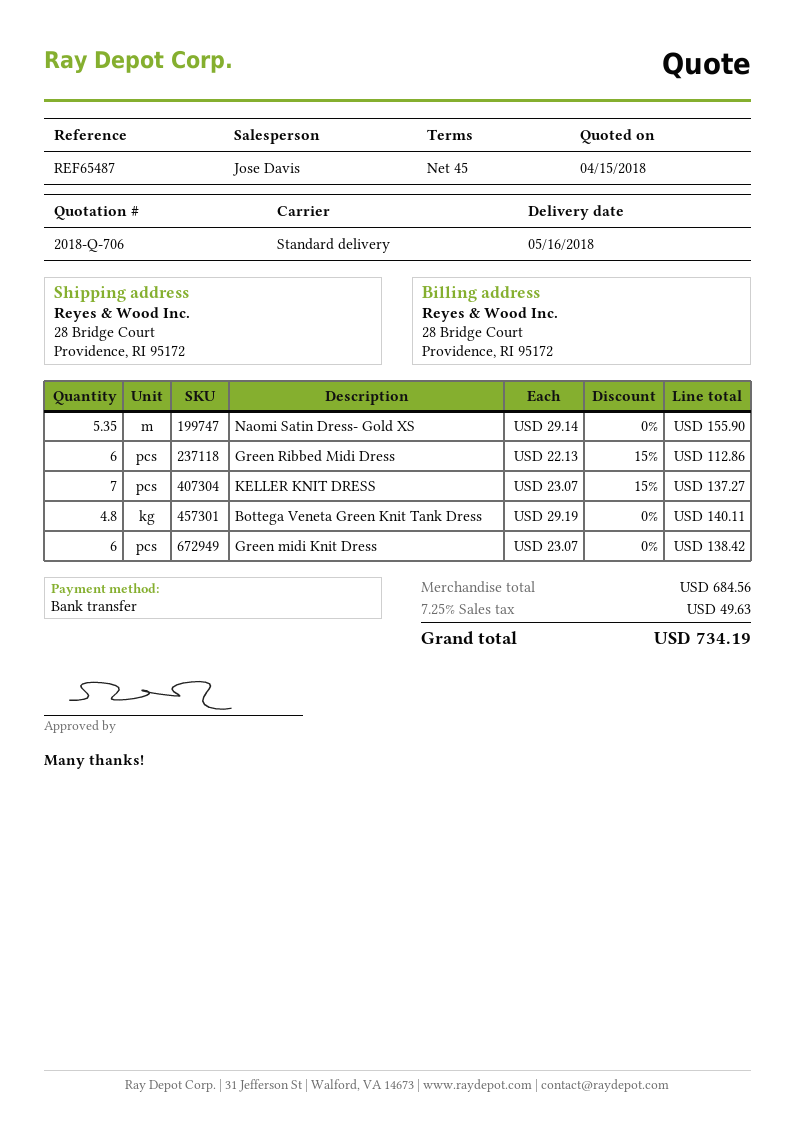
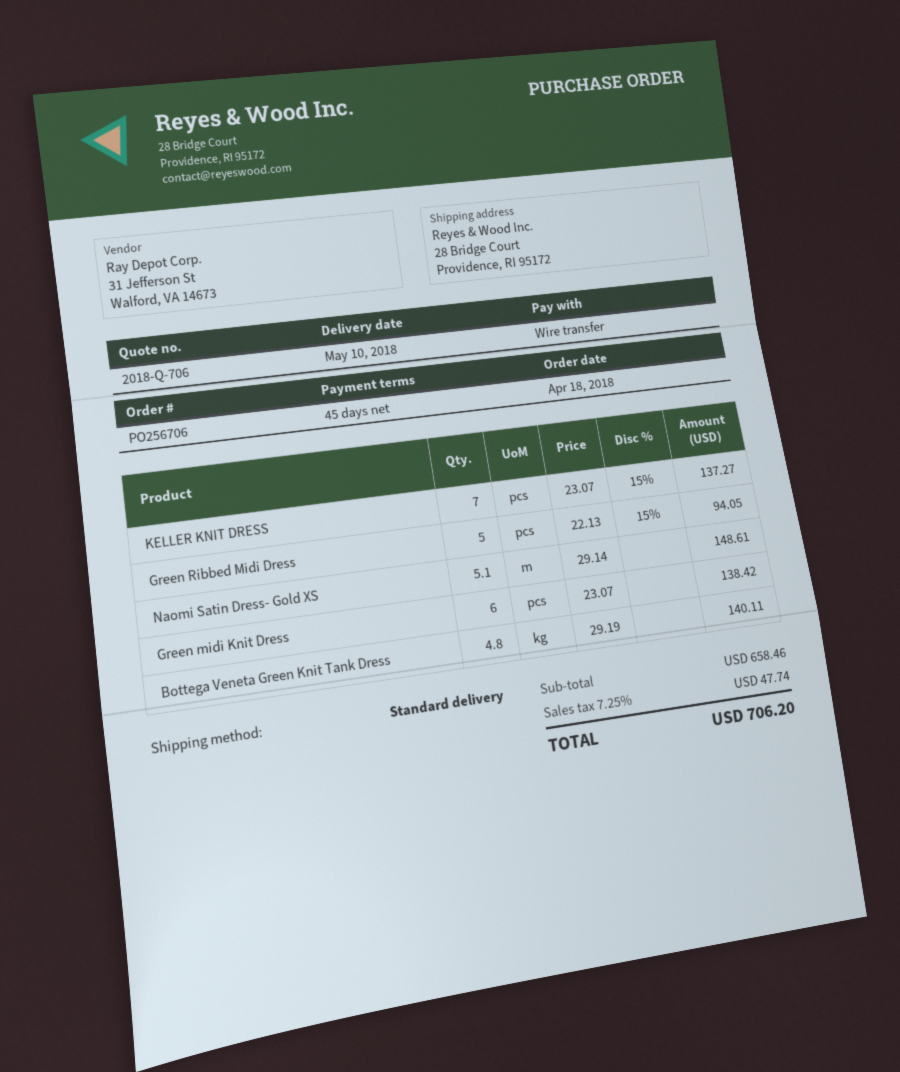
delivery date: 2018-05-16 -> 2018-05-10
Naomi Satin Dress- Gold XS: 5.35 x 29.14 = 155.90 -> 5.1 x 29.14 = 148.61
Green Ribbed Midi Dress: 6 x 22.13 - 15% = 112.86 -> 5 x 22.13 - 15% = 94.05
subtotal: 684.56 -> 658.46
tax: 7.25% = 49.63 -> 7.25% = 47.74
total: 734.19 -> 706.20

